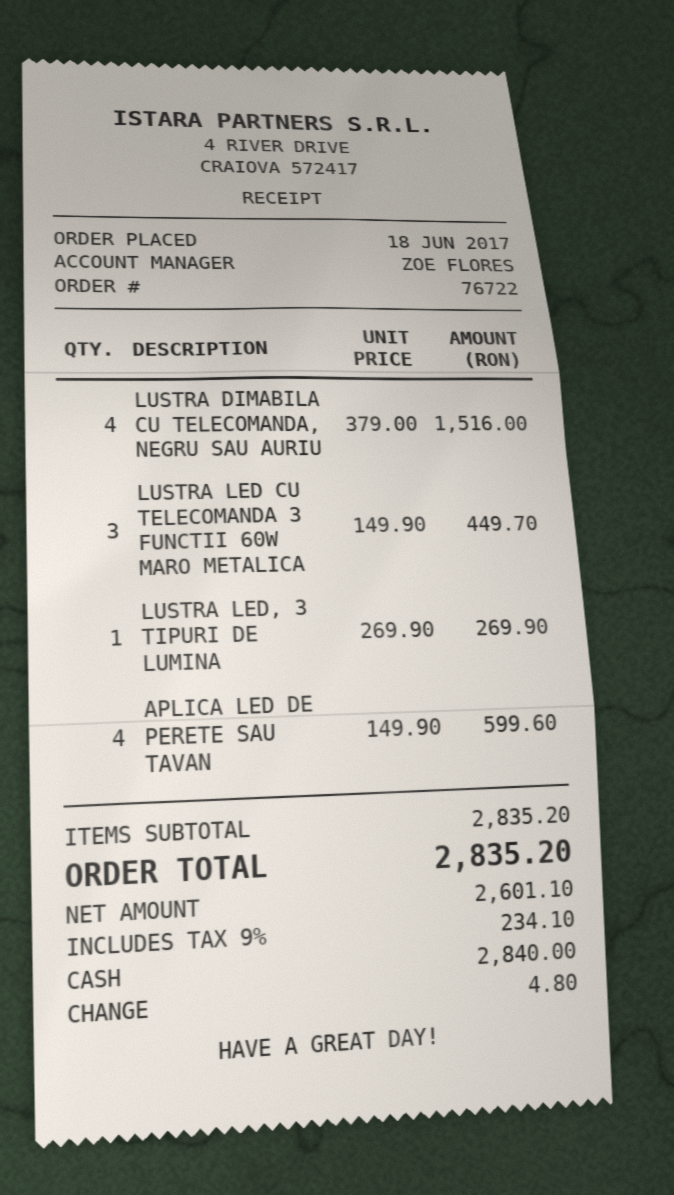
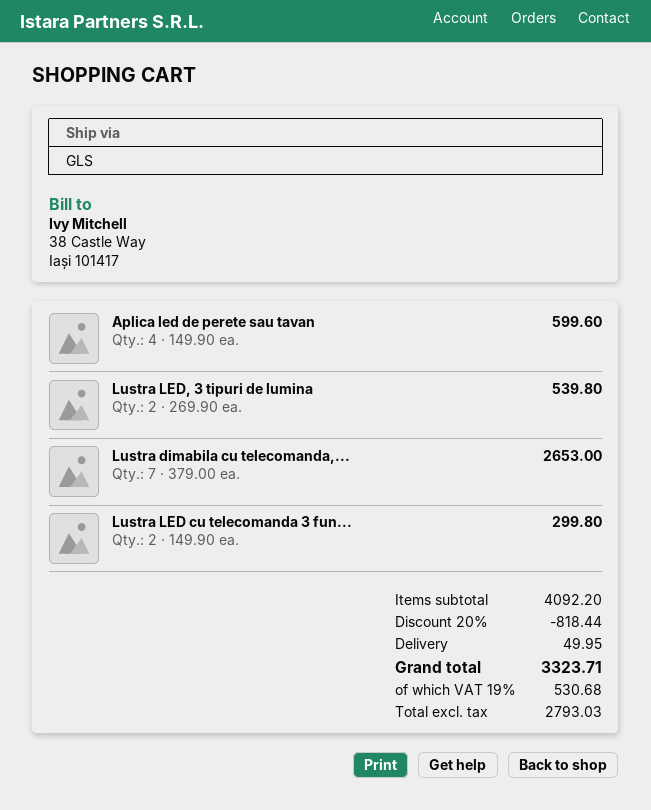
LUSTRA DIMABILA CU TELECOMANDA, NEGRU SAU AURIU: 4 x 379.00 = 1516.00 -> 7 x 379.00 = 2653.00
LUSTRA LED CU TELECOMANDA 3 FUNCTII 60W MARO METALICA: 3 x 149.90 = 449.70 -> 2 x 149.90 = 299.80
LUSTRA LED, 3 TIPURI DE LUMINA: 1 x 269.90 = 269.90 -> 2 x 269.90 = 539.80
subtotal: 2835.20 -> 4092.20
discount: none -> 20% = 818.44
shipping: none -> 49.95
net: 2601.10 -> 2793.03
tax: 9% = 234.10 -> 19% = 530.68
total: 2835.20 -> 3323.71

